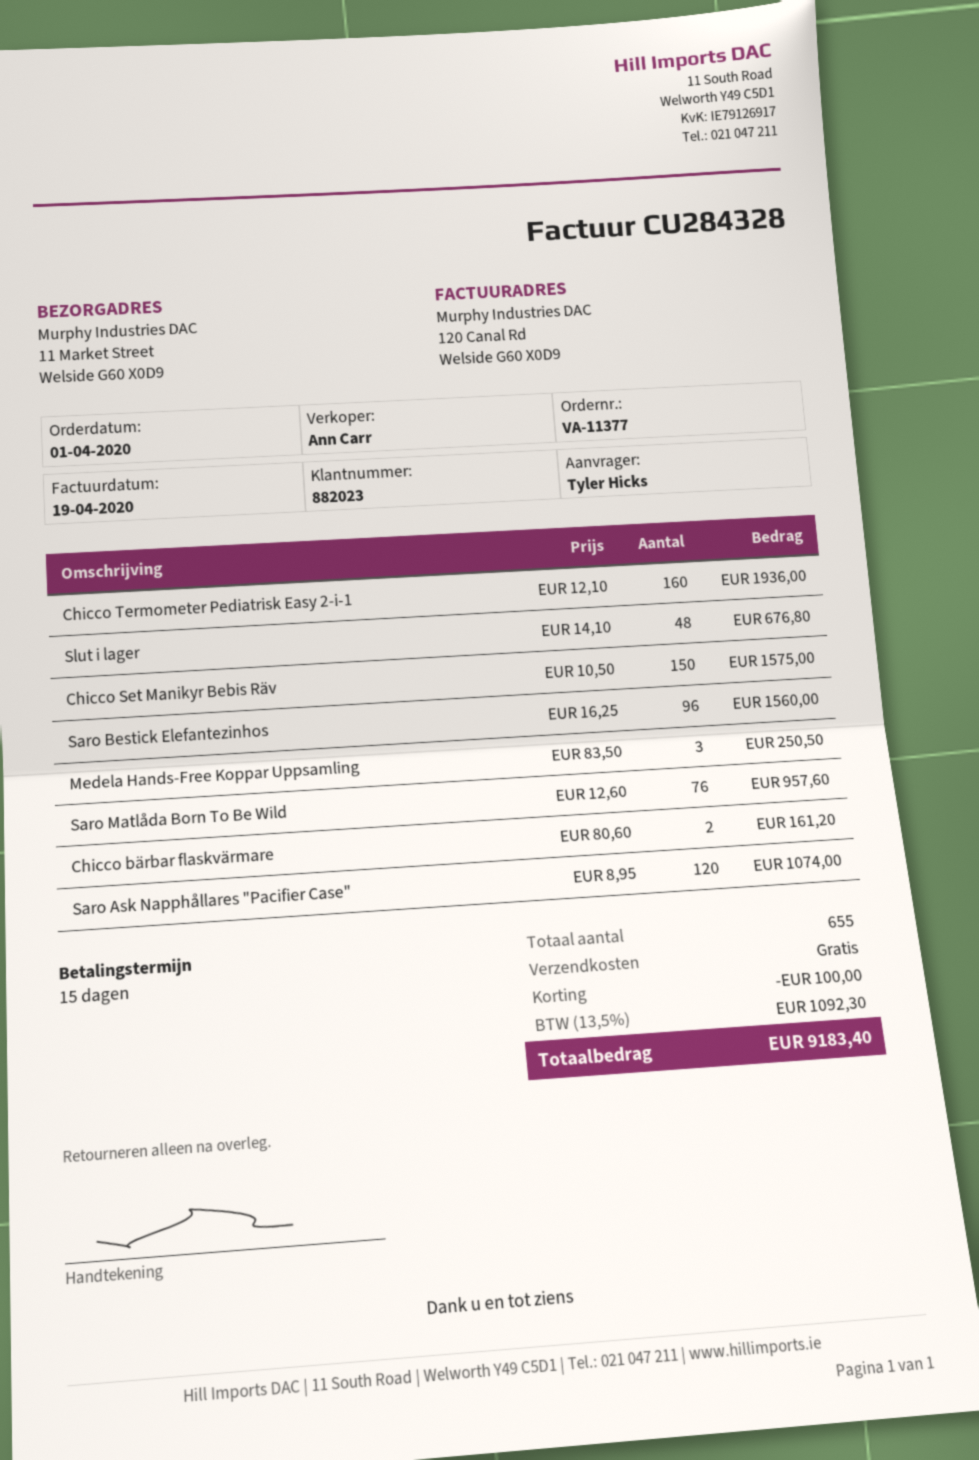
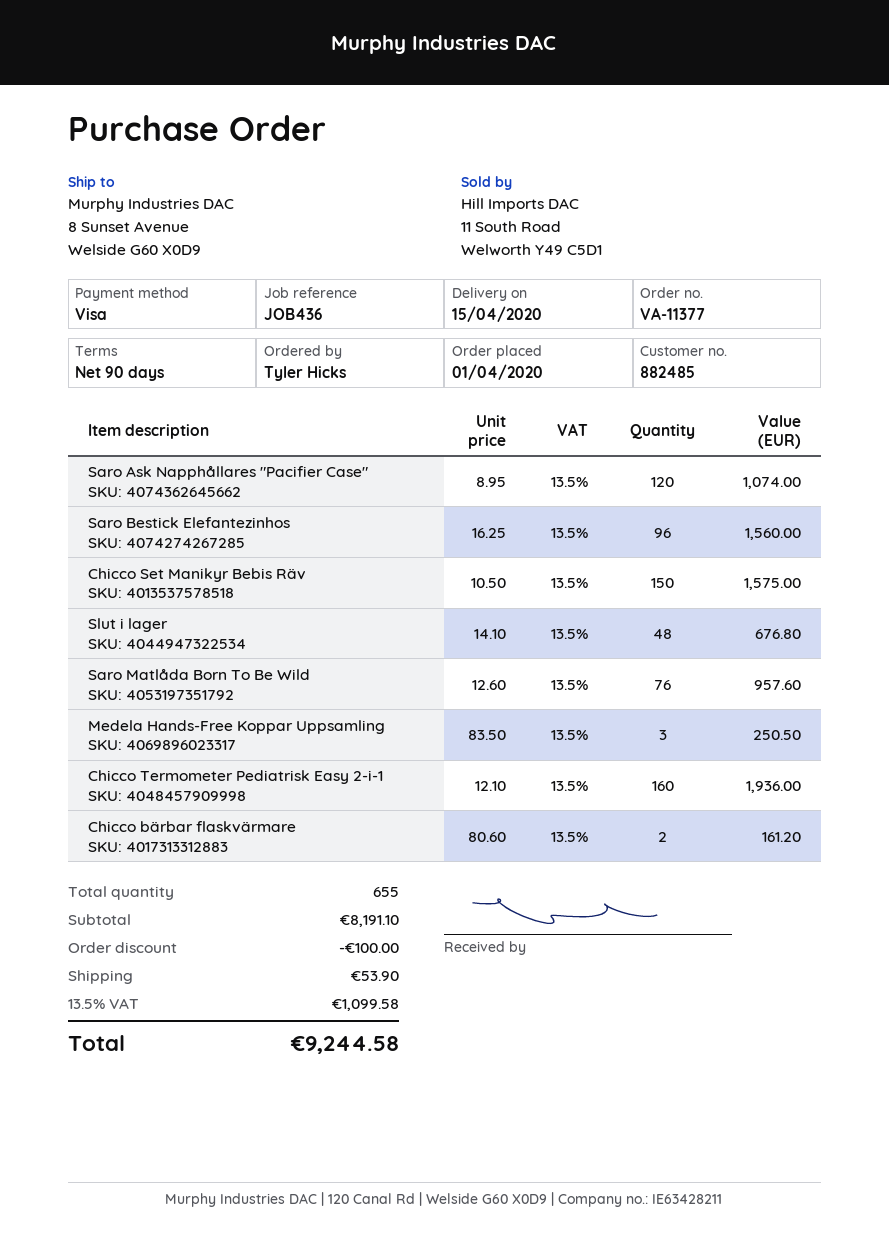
payment terms: 15 days -> 90 days
customer number: 882023 -> 882485
ship to: 11 Market Street, Welside G60 X0D9 -> 8 Sunset Avenue, Welside G60 X0D9
shipping: 0.00 -> 53.90
tax: 13.5% = 1092.30 -> 13.5% = 1099.58
total: 9183.40 -> 9244.58

